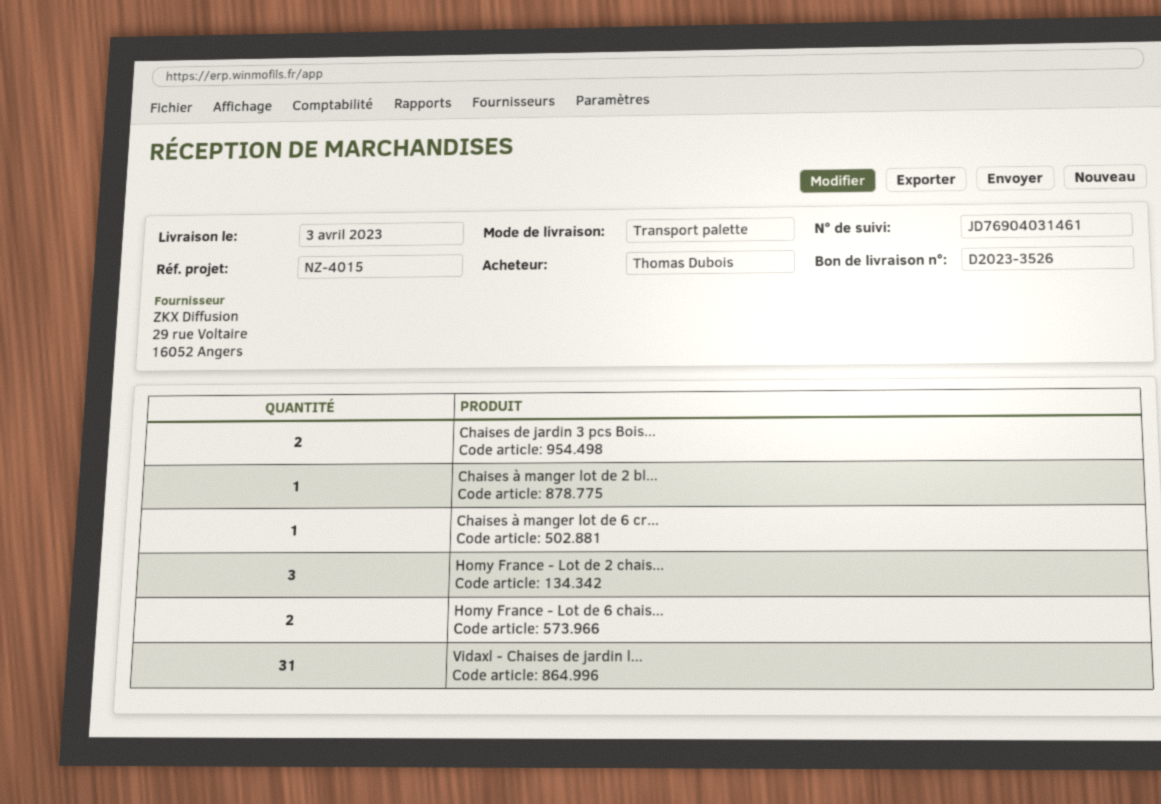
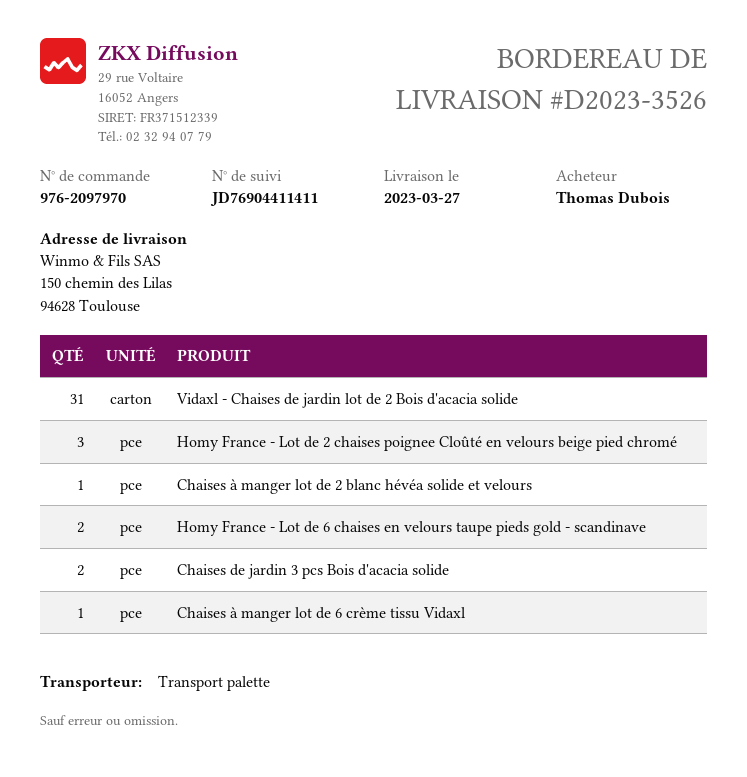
delivery date: 2023-04-03 -> 2023-03-27
tracking number: JD76904031461 -> JD76904411411

